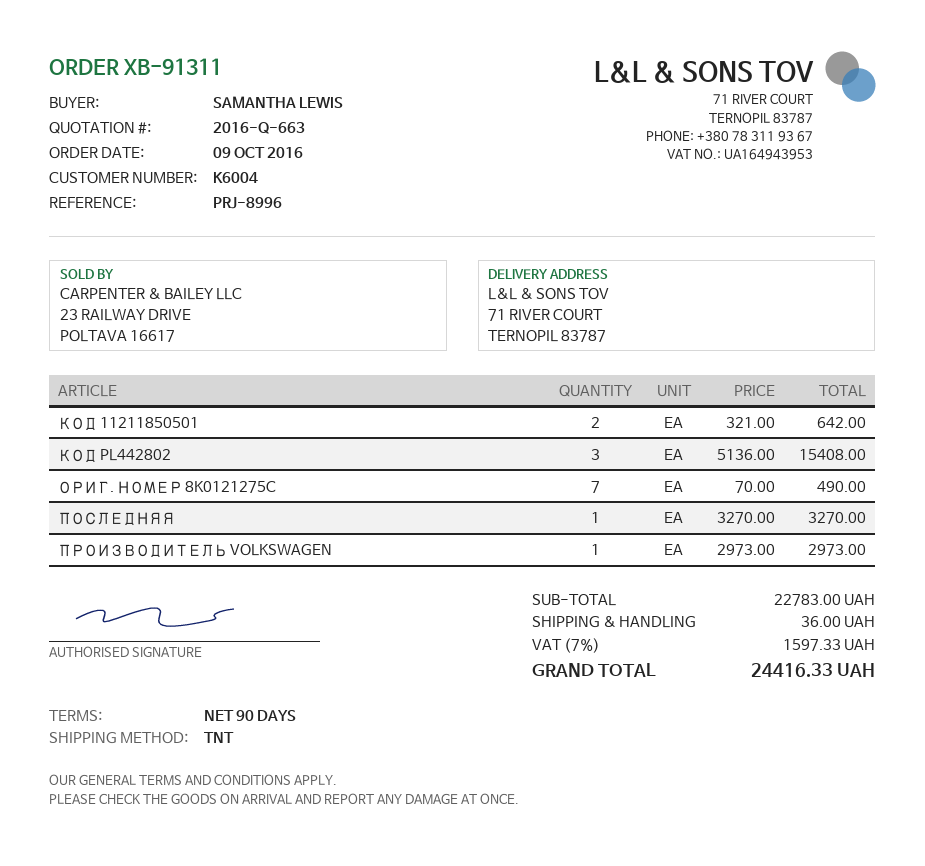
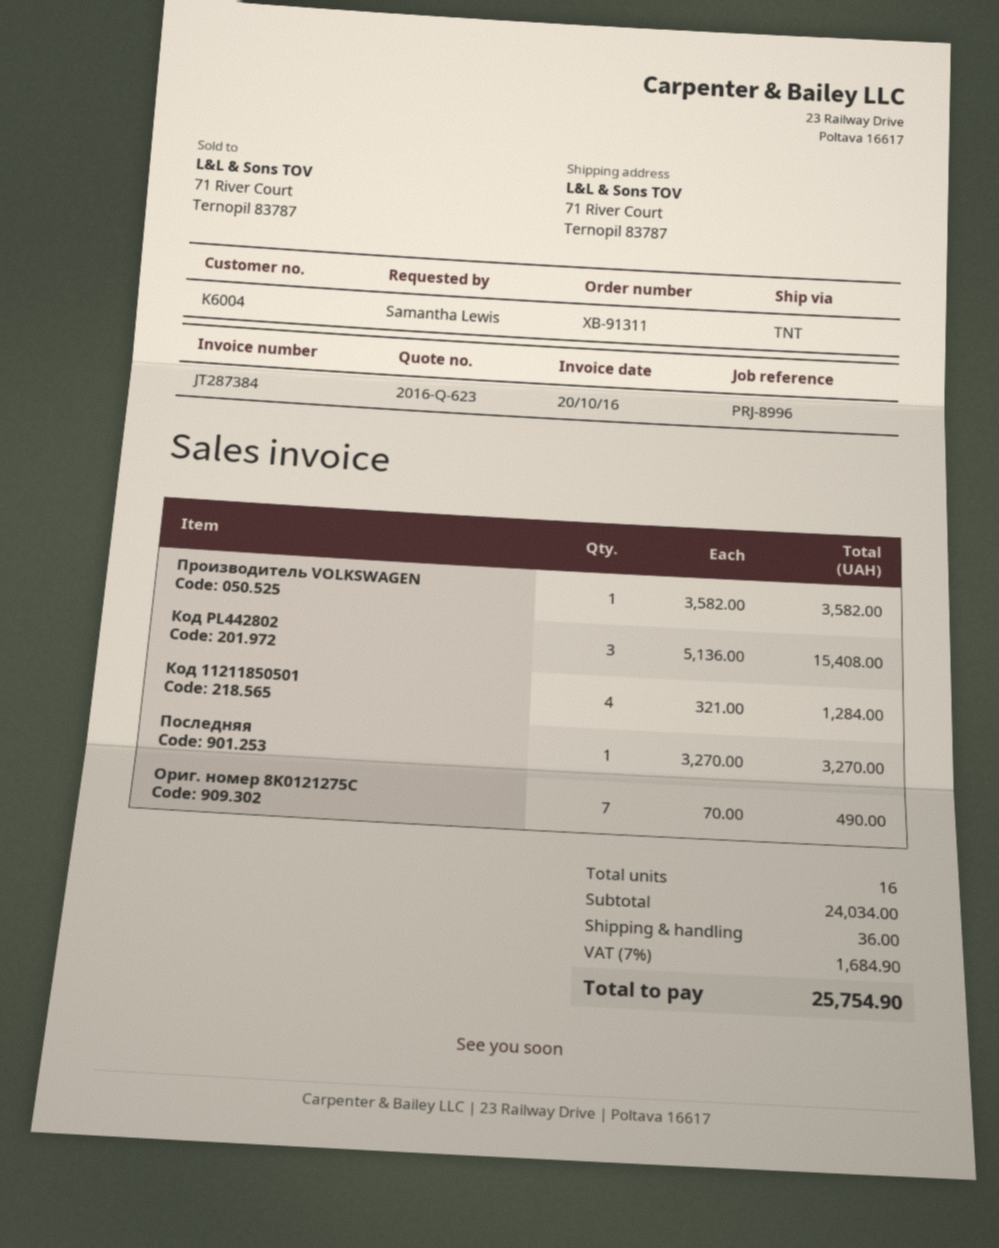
quote number: 2016-Q-663 -> 2016-Q-623
КОД 11211850501: 2 x 321.00 = 642.00 -> 4 x 321.00 = 1284.00
ПРОИЗВОДИТЕЛЬ VOLKSWAGEN: 1 x 2973.00 = 2973.00 -> 1 x 3582.00 = 3582.00
subtotal: 22783.00 -> 24034.00
tax: 7% = 1597.33 -> 7% = 1684.90
total: 24416.33 -> 25754.90

